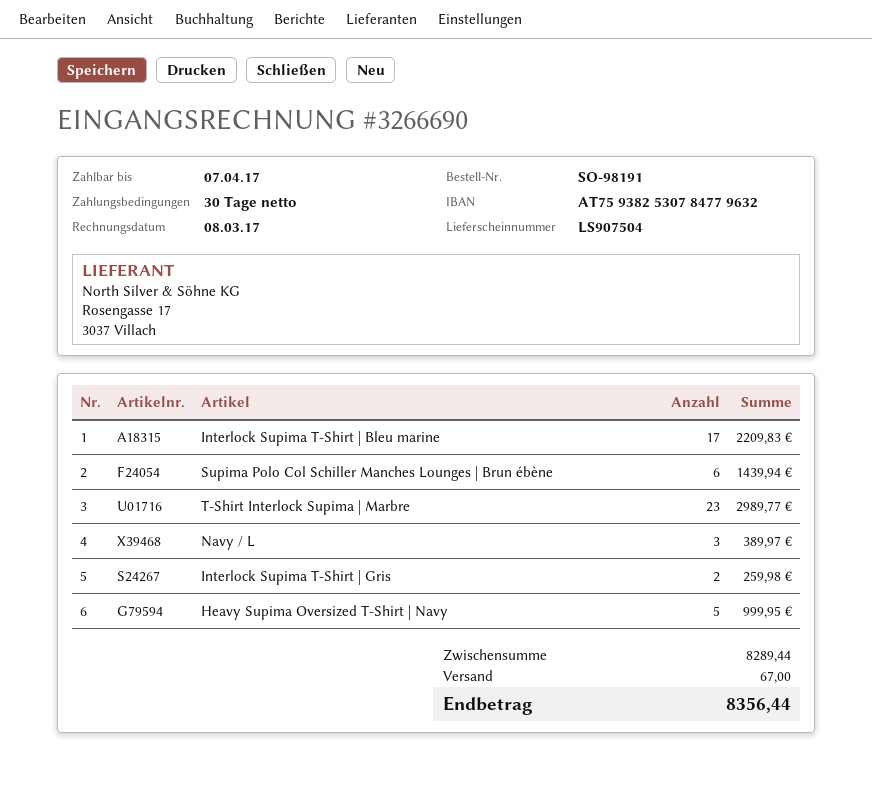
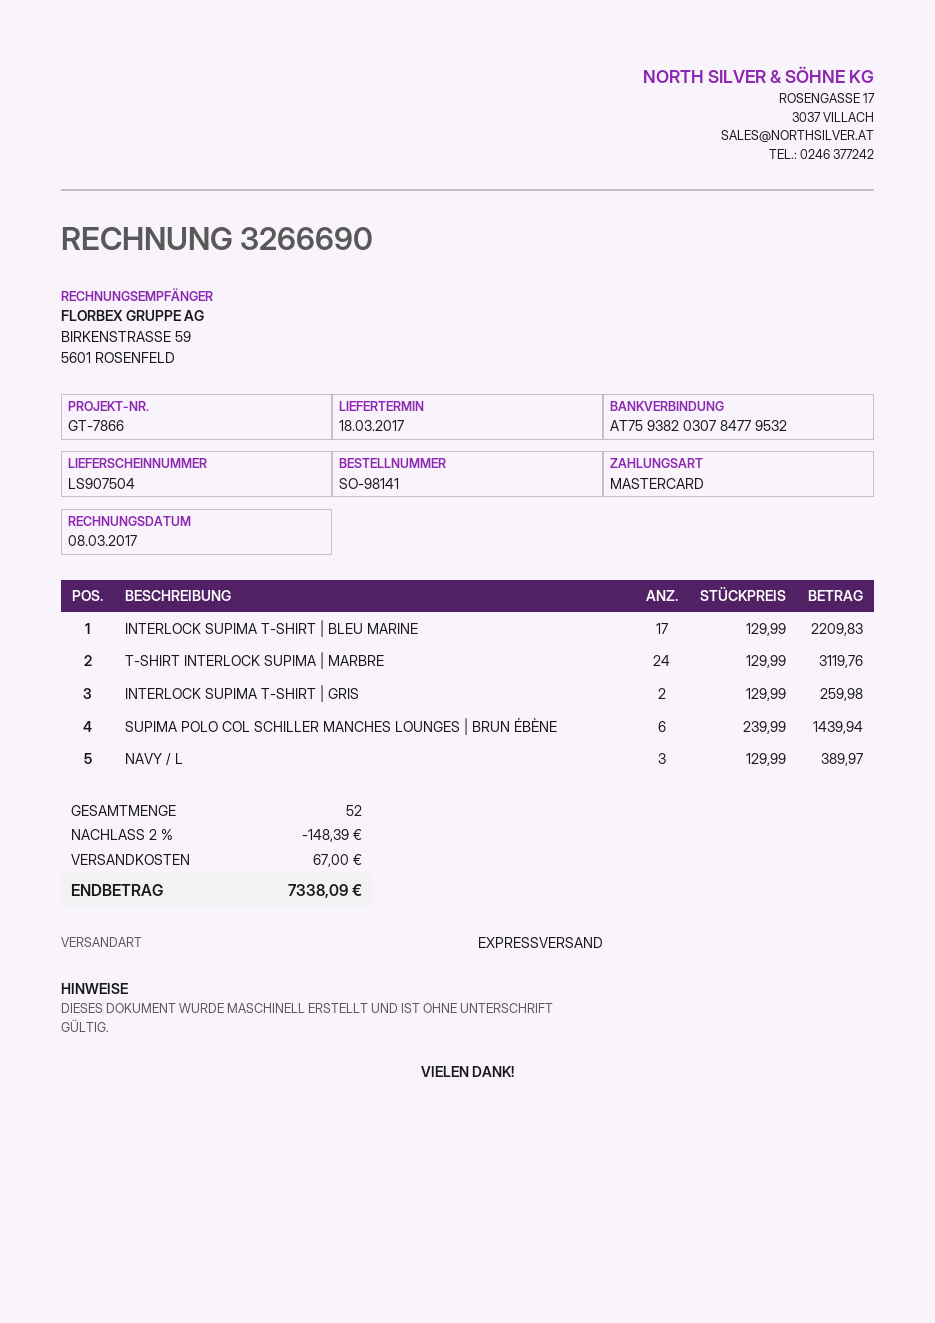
order number: SO-98191 -> SO-98141
bank account: AT759382530784779632 -> AT759382030784779532
T-Shirt Interlock Supima | Marbre: 23 for 2989.77 -> 24 for 3119.76
Heavy Supima Oversized T-Shirt | Navy: 5 for 999.95 -> none
discount: none -> 2% = 148.39
total: 8356.44 -> 7338.09

